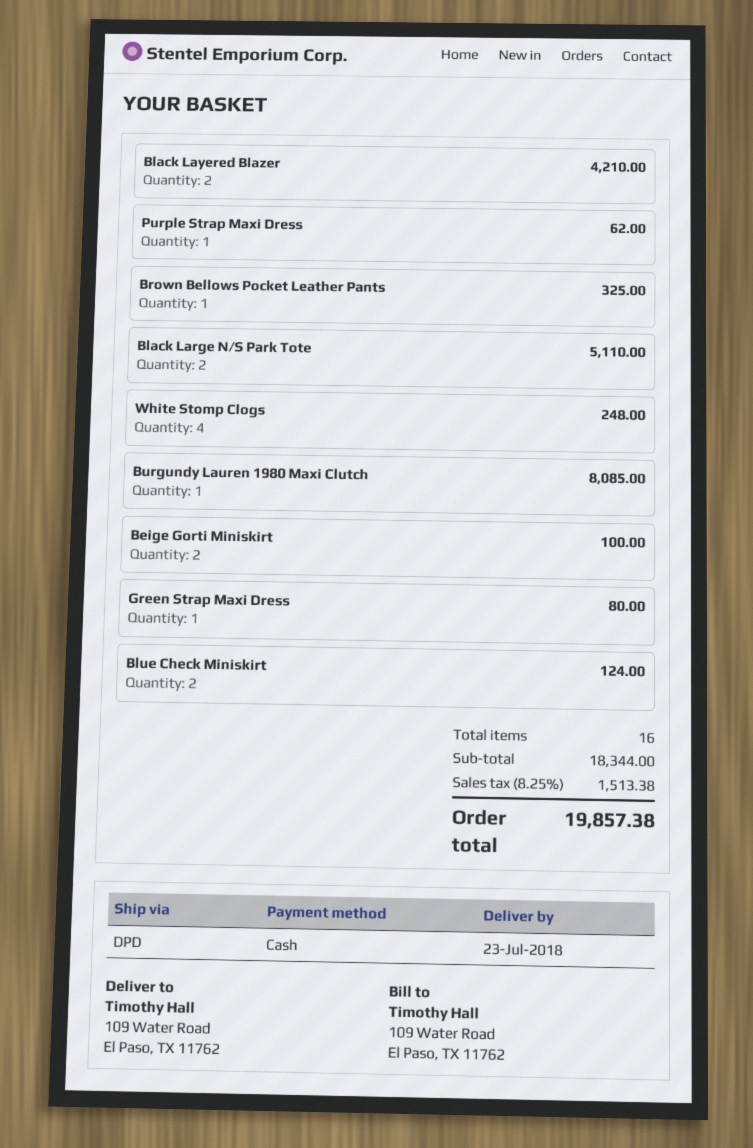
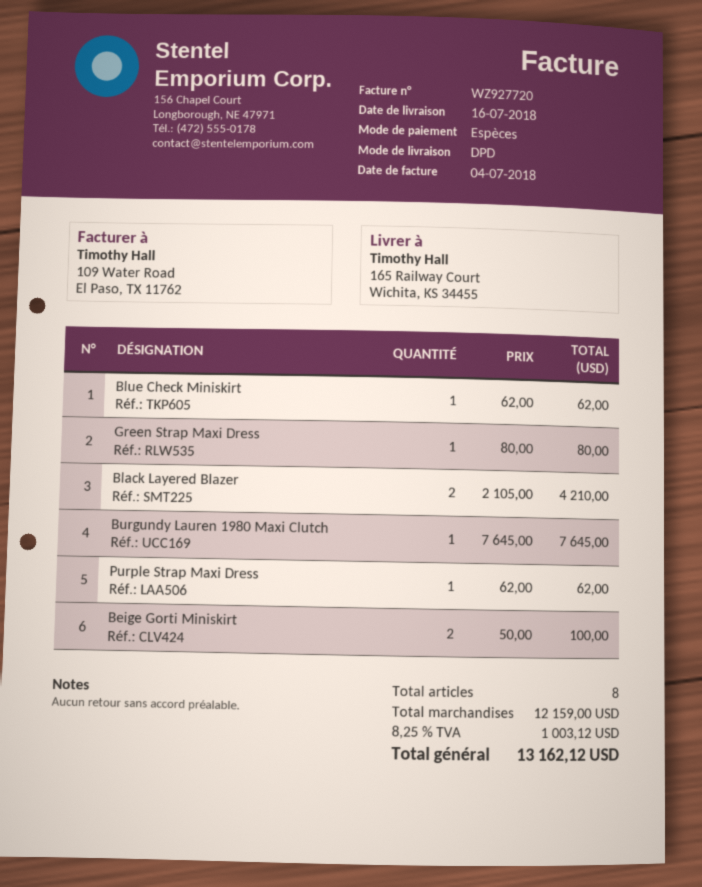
delivery date: 2018-07-23 -> 2018-07-16
ship to: 109 Water Road, El Paso, TX 11762 -> 165 Railway Court, Wichita, KS 34455
Brown Bellows Pocket Leather Pants: 1 for 325.00 -> none
Black Large N/S Park Tote: 2 for 5110.00 -> none
White Stomp Clogs: 4 for 248.00 -> none
Burgundy Lauren 1980 Maxi Clutch: 1 for 8085.00 -> 1 for 7645.00
Blue Check Miniskirt: 2 for 124.00 -> 1 for 62.00
total quantity: 16 -> 8
subtotal: 18344.00 -> 12159.00
tax: 8.25% = 1513.38 -> 8.25% = 1003.12
total: 19857.38 -> 13162.12

